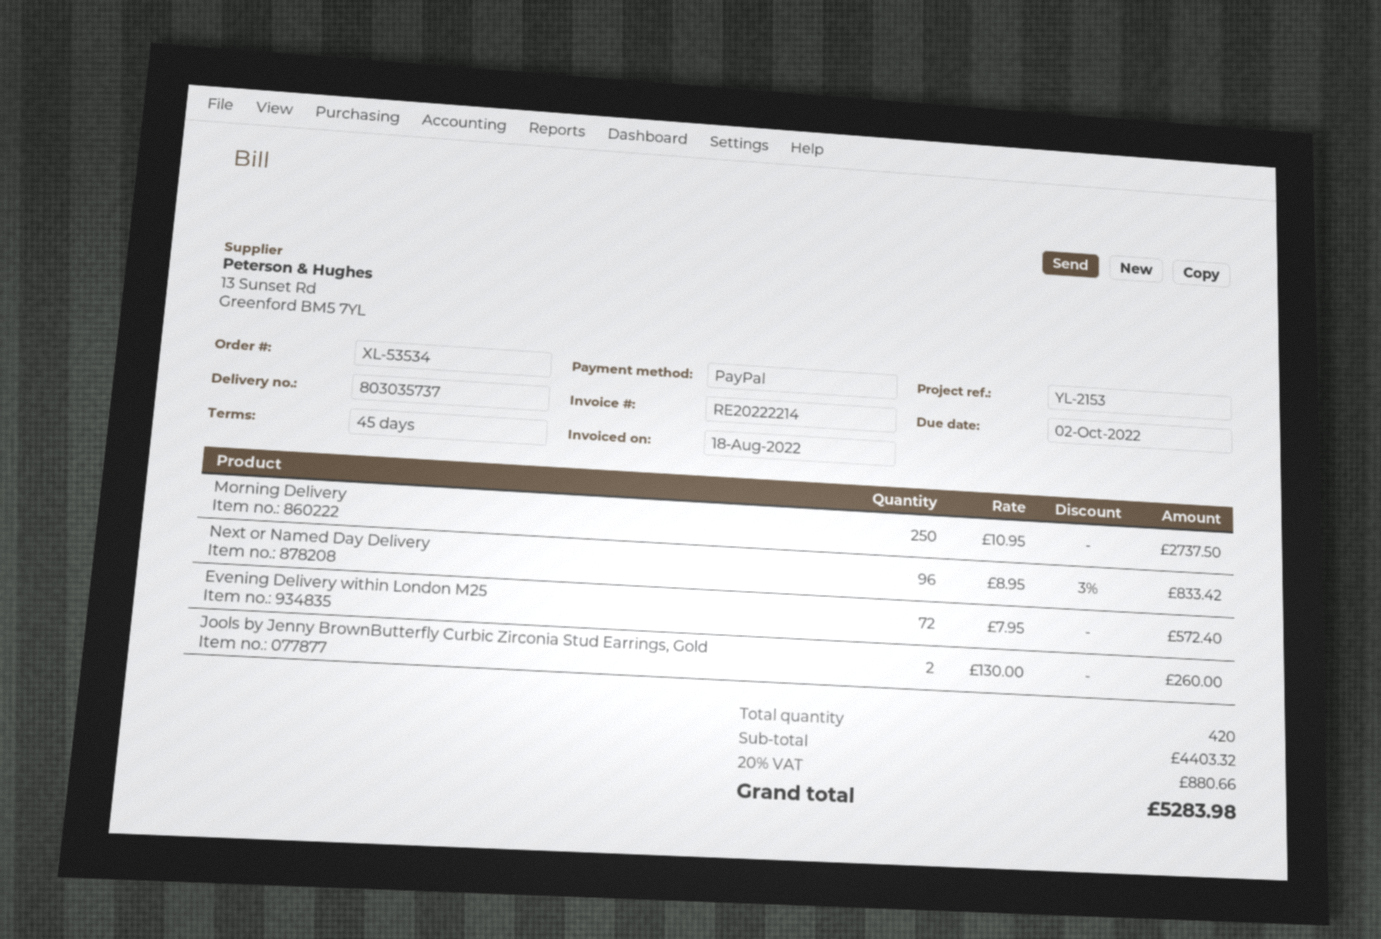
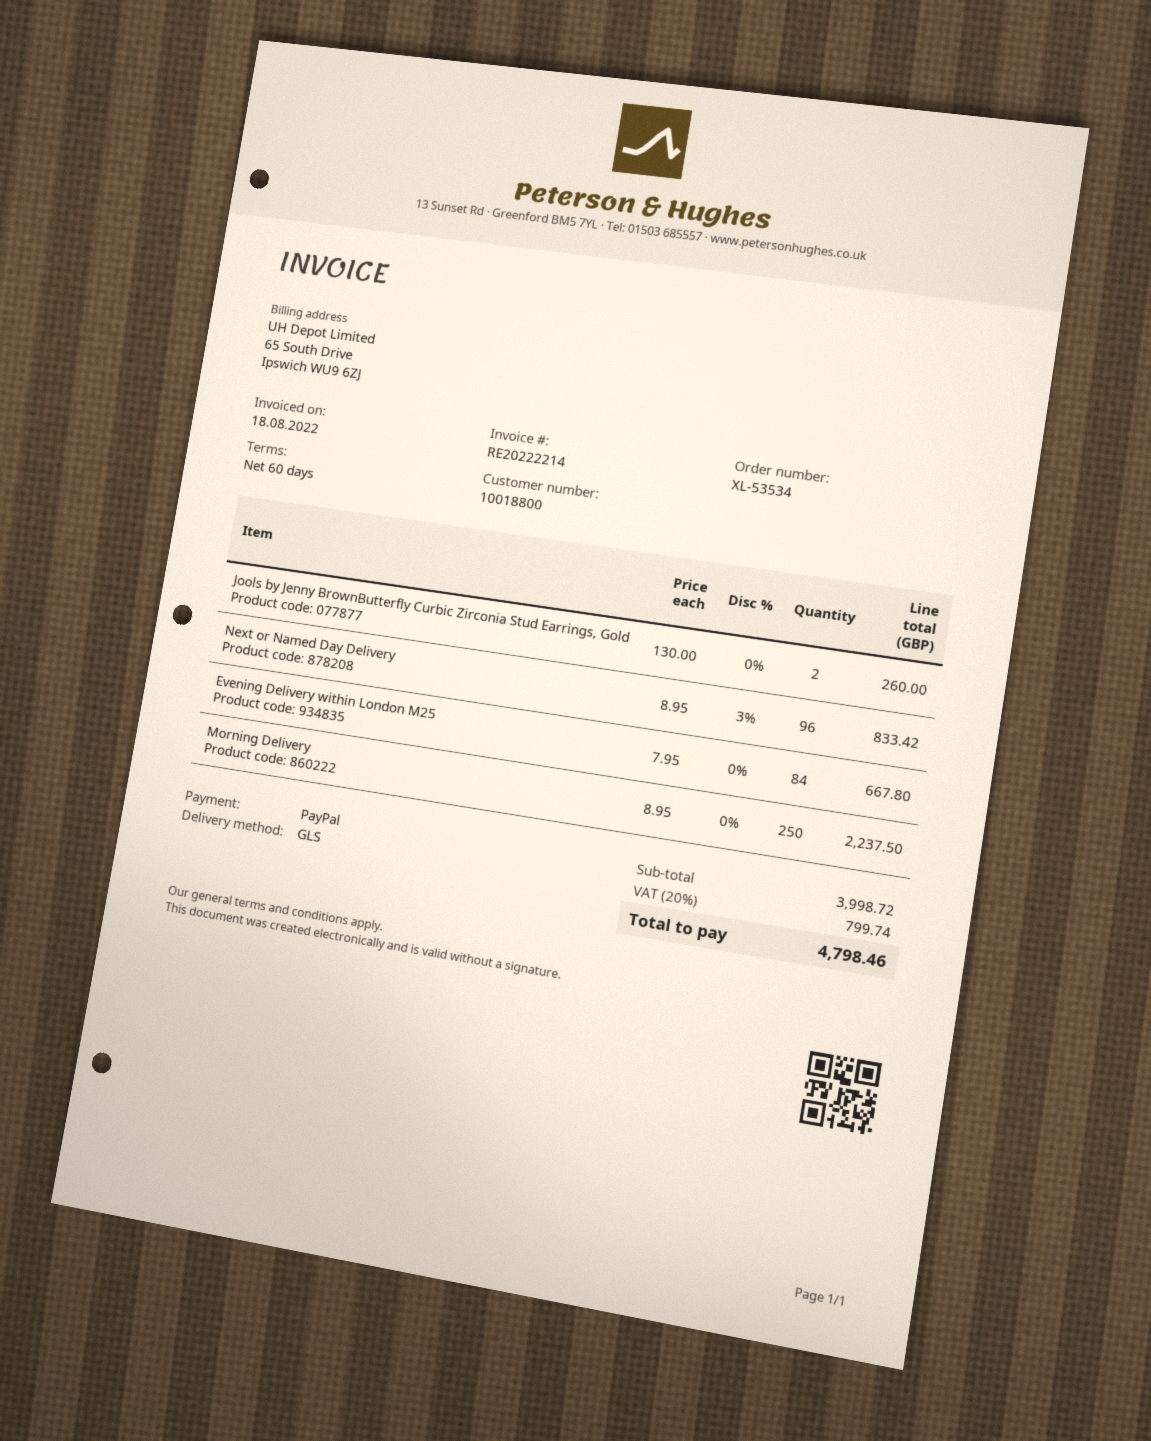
payment terms: 45 days -> 60 days
Morning Delivery: 250 x 10.95 = 2737.50 -> 250 x 8.95 = 2237.50
Evening Delivery within London M25: 72 x 7.95 = 572.40 -> 84 x 7.95 = 667.80
subtotal: 4403.32 -> 3998.72
tax: 20% = 880.66 -> 20% = 799.74
total: 5283.98 -> 4798.46

